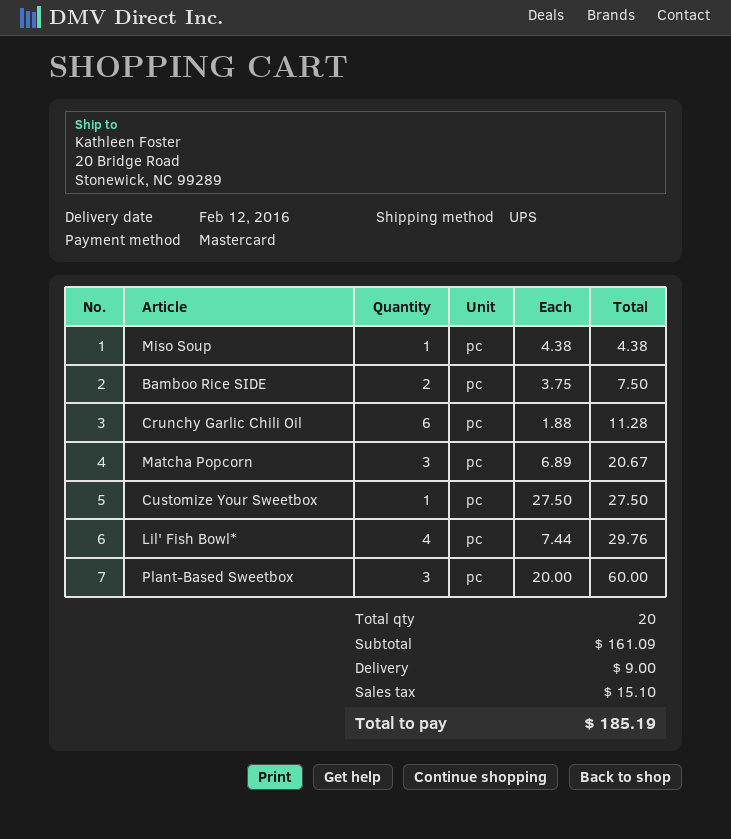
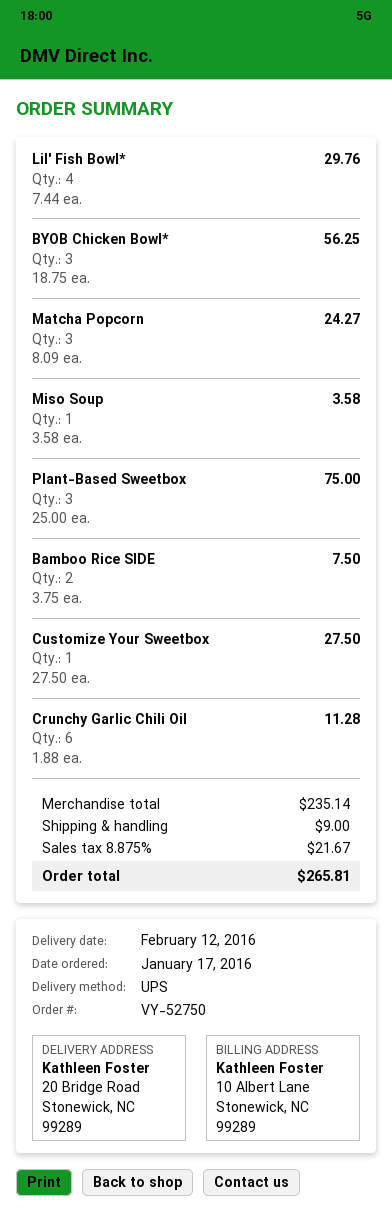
Miso Soup: 1 x 4.38 = 4.38 -> 1 x 3.58 = 3.58
Matcha Popcorn: 3 x 6.89 = 20.67 -> 3 x 8.09 = 24.27
Plant-Based Sweetbox: 3 x 20.00 = 60.00 -> 3 x 25.00 = 75.00
BYOB Chicken Bowl*: none -> 3 x 18.75 = 56.25
subtotal: 161.09 -> 235.14
tax: 15.10 -> 21.67
total: 185.19 -> 265.81

